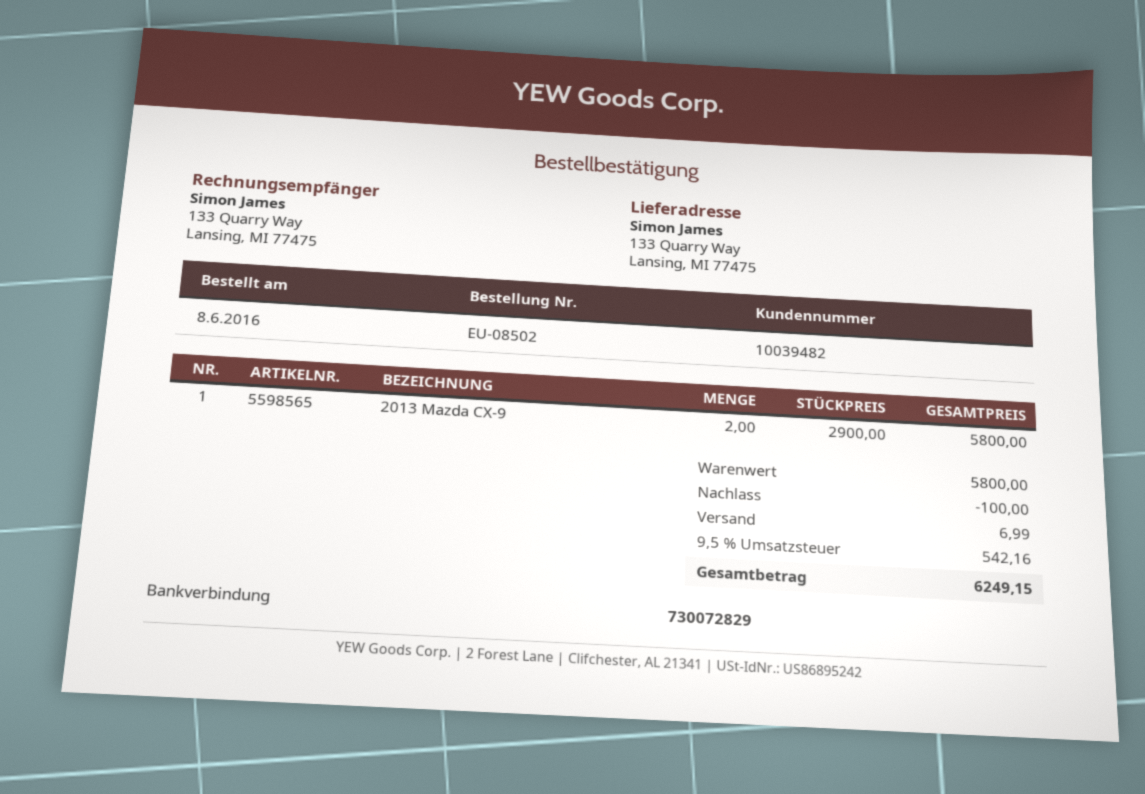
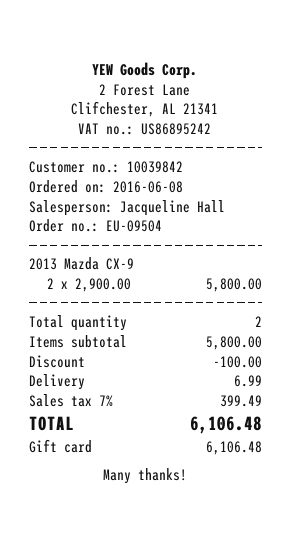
order number: EU-08502 -> EU-09504
customer number: 10039482 -> 10039842
tax: 9.5% = 542.16 -> 7% = 399.49
total: 6249.15 -> 6106.48

